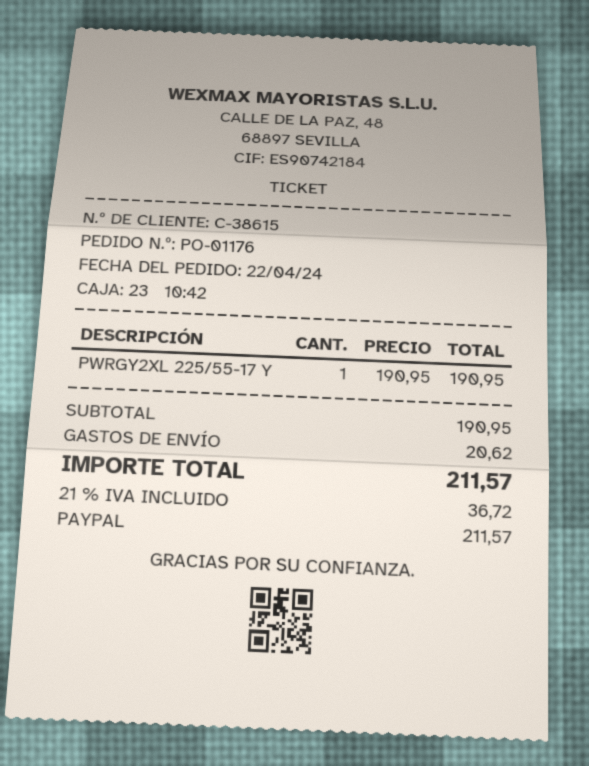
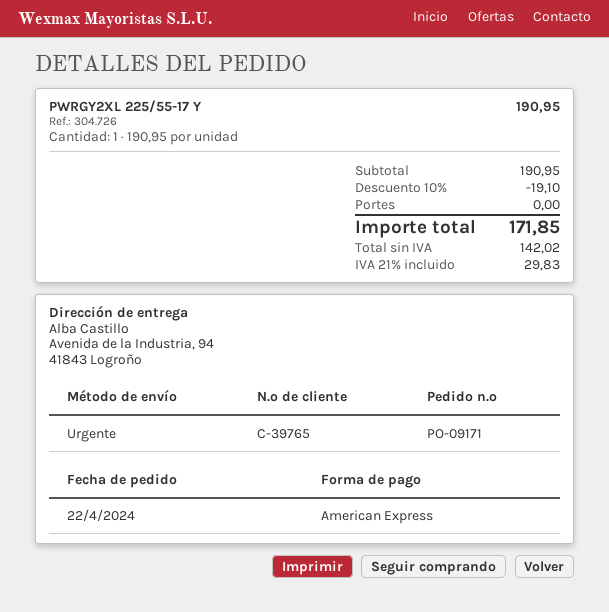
order number: PO-01176 -> PO-09171
customer number: C-38615 -> C-39765
payment method: PayPal -> American Express
discount: none -> 10% = 19.10
shipping: 20.62 -> 0.00
tax: 21% = 36.72 -> 21% = 29.83
total: 211.57 -> 171.85

